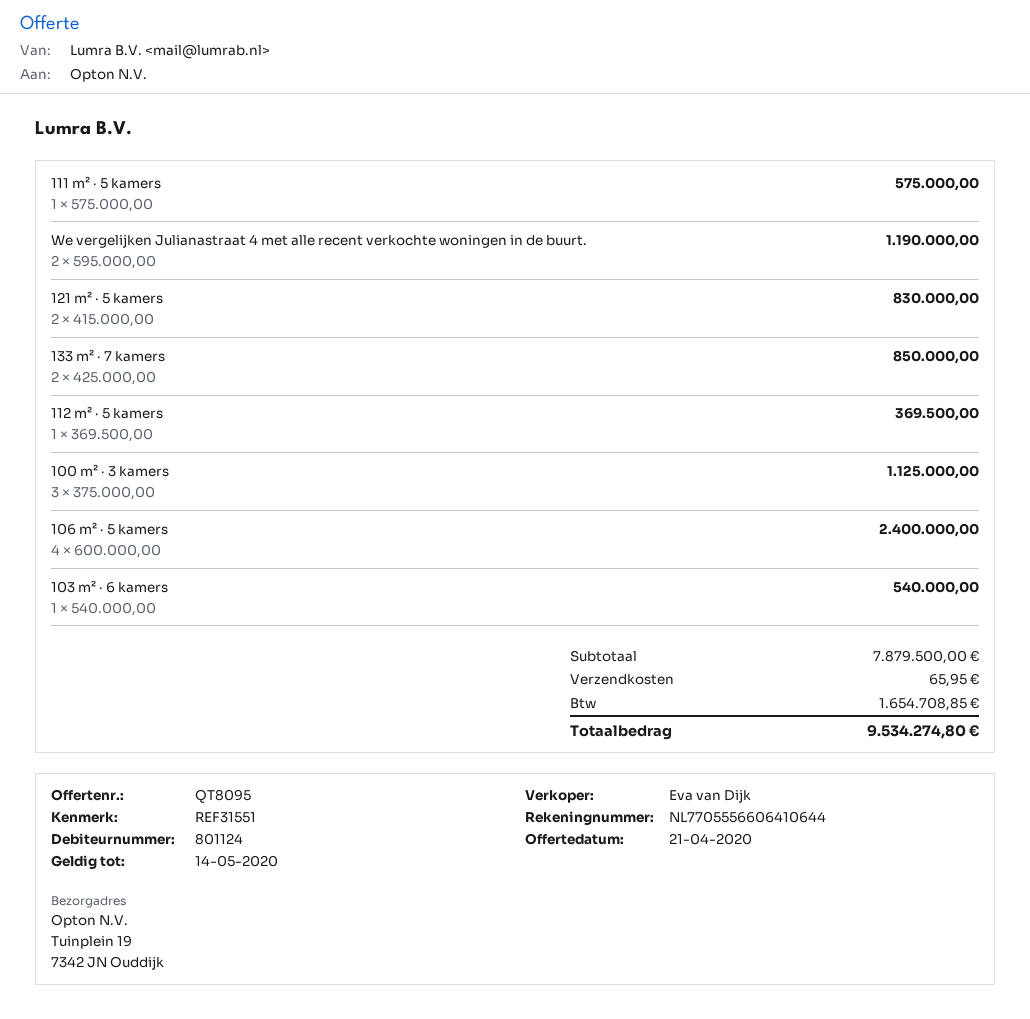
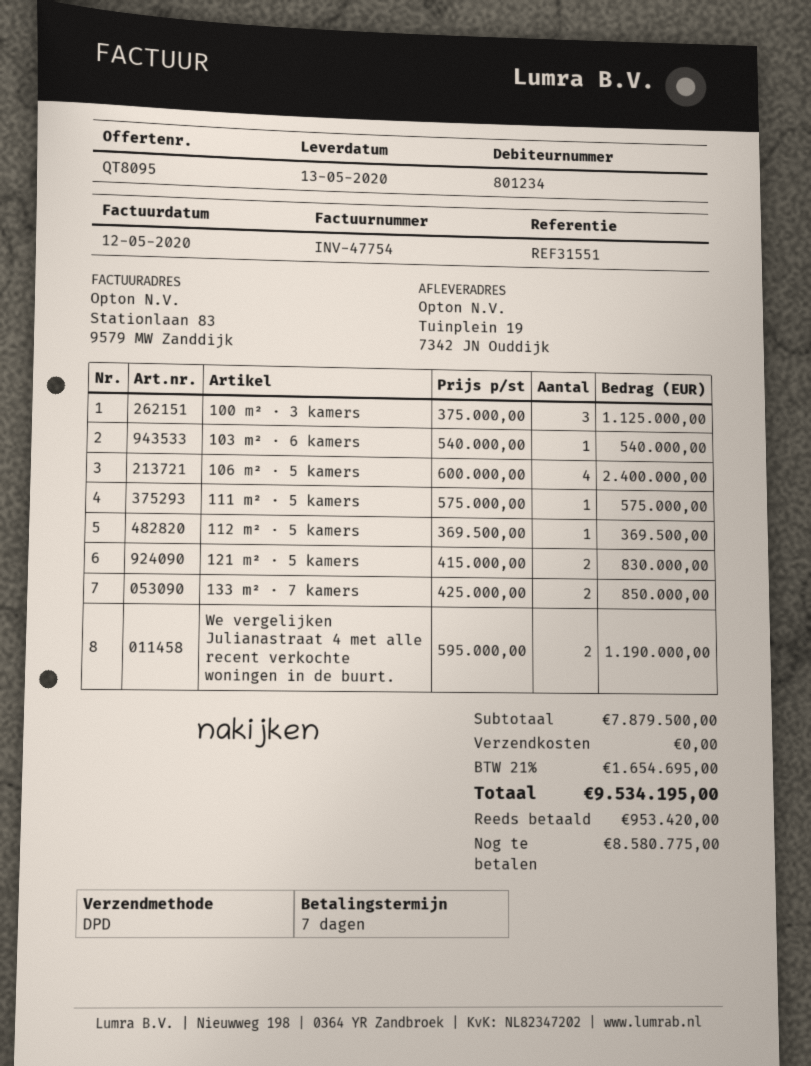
customer number: 801124 -> 801234
shipping: 65.95 -> 0.00
tax: 1654708.85 -> 1654695.00
total: 9534274.80 -> 9534195.00

